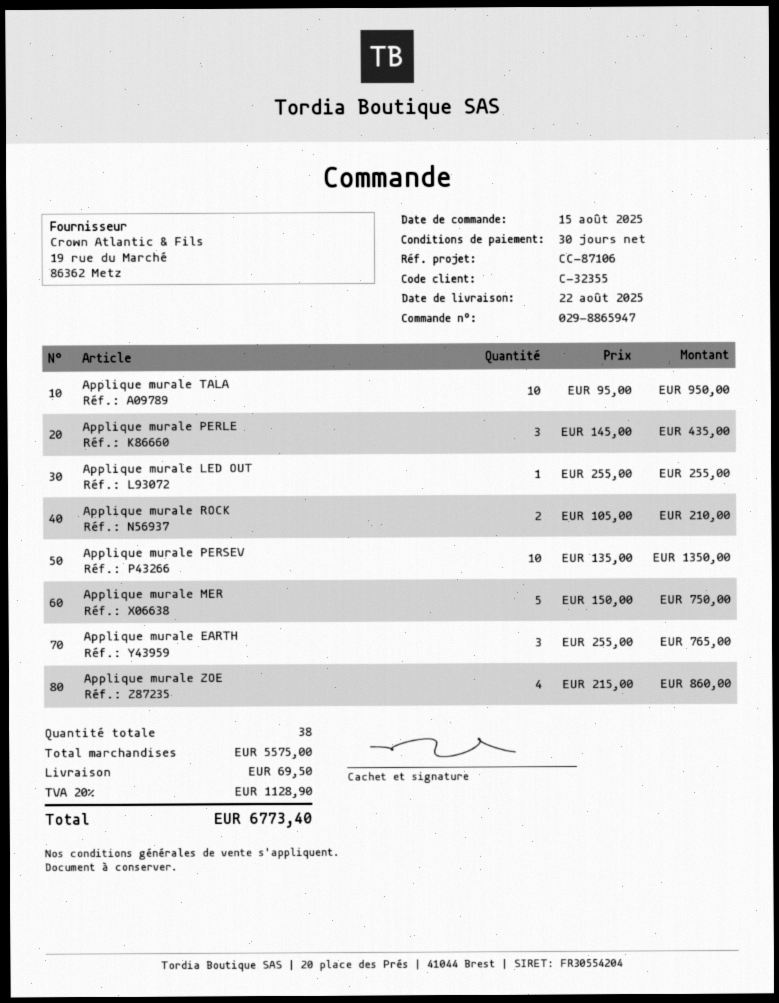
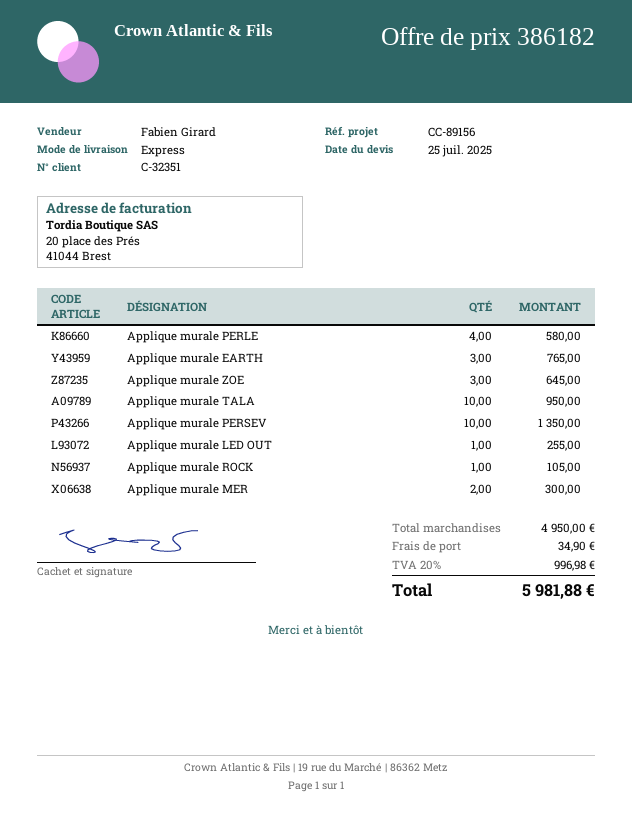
customer number: C-32355 -> C-32351
reference: CC-87106 -> CC-89156
Applique murale PERLE: 3 for 435.00 -> 4 for 580.00
Applique murale ROCK: 2 for 210.00 -> 1 for 105.00
Applique murale MER: 5 for 750.00 -> 2 for 300.00
Applique murale ZOE: 4 for 860.00 -> 3 for 645.00
subtotal: 5575.00 -> 4950.00
shipping: 69.50 -> 34.90
tax: 20% = 1128.90 -> 20% = 996.98
total: 6773.40 -> 5981.88

